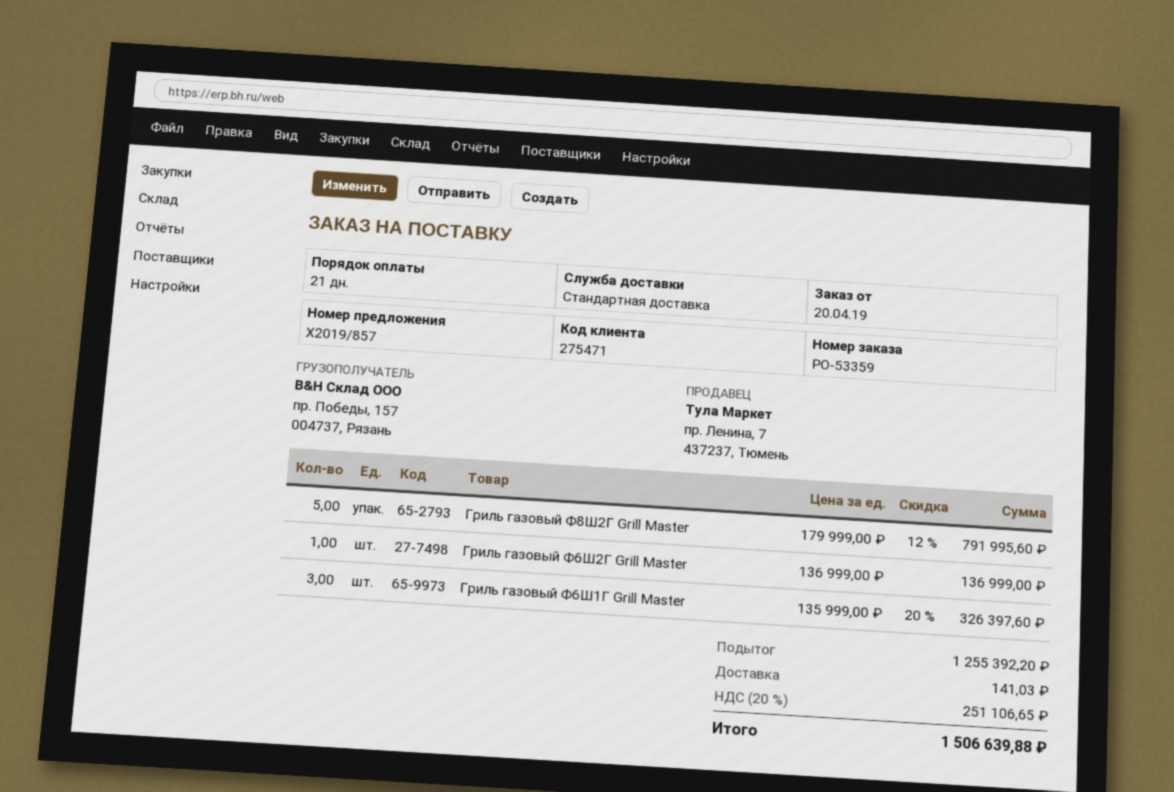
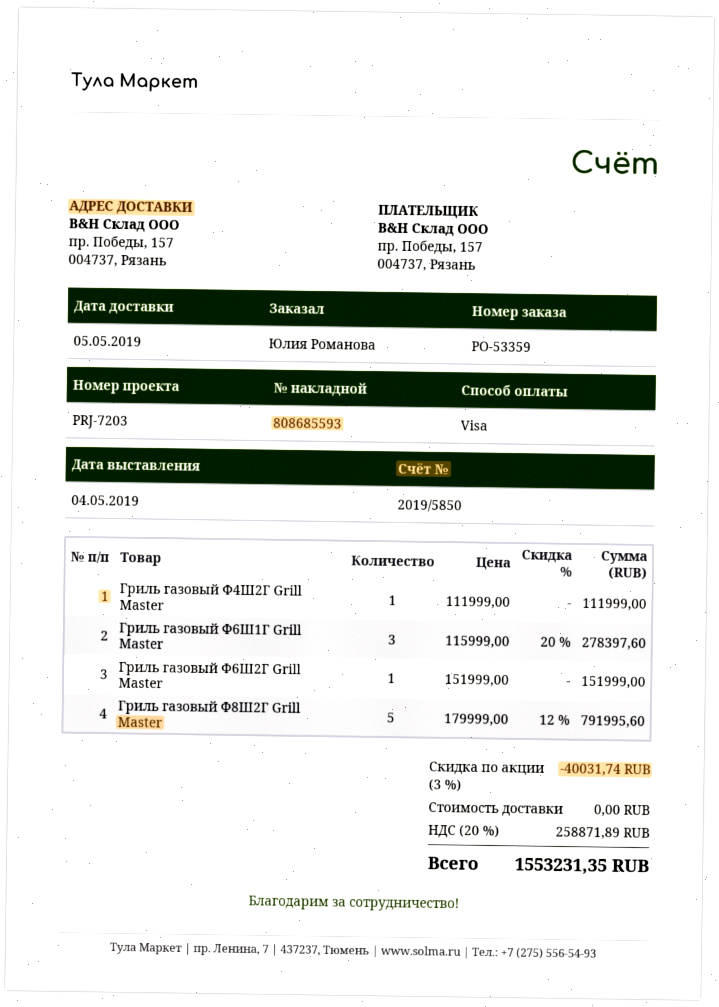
Гриль газовый Ф6Ш2Г Grill Master: 1 x 136999.00 = 136999.00 -> 1 x 151999.00 = 151999.00
Гриль газовый Ф6Ш1Г Grill Master: 3 x 135999.00 - 20% = 326397.60 -> 3 x 115999.00 - 20% = 278397.60
Гриль газовый Ф4Ш2Г Grill Master: none -> 1 x 111999.00 = 111999.00
discount: none -> 3% = 40031.74
shipping: 141.03 -> 0.00
tax: 20% = 251106.65 -> 20% = 258871.89
total: 1506639.88 -> 1553231.35

